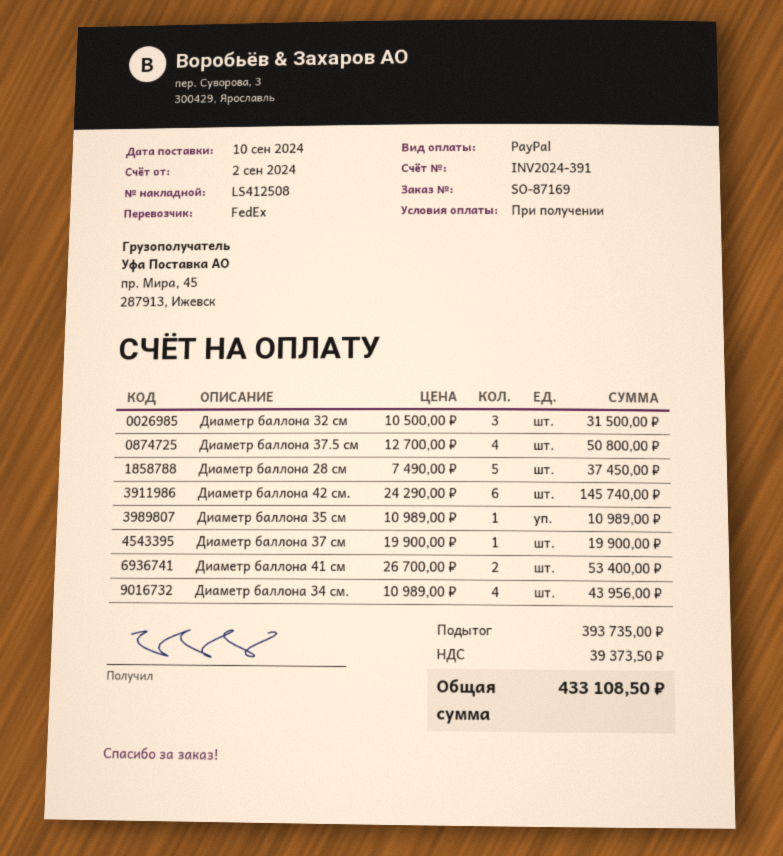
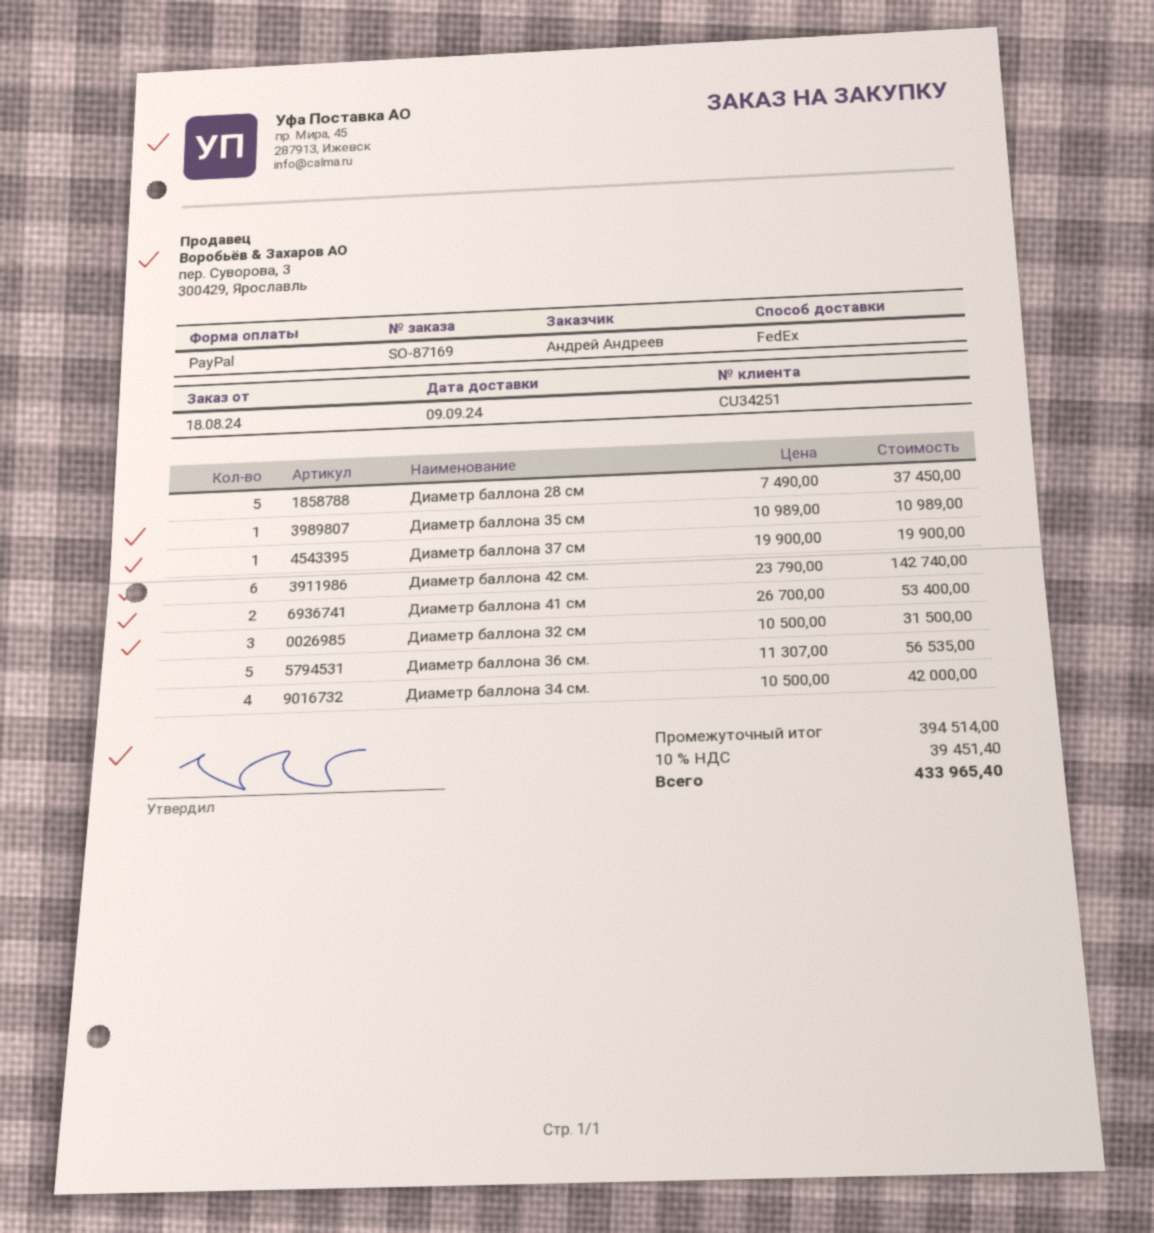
delivery date: 2024-09-10 -> 2024-09-09
Диаметр баллона 37.5 см: 4 x 12700.00 = 50800.00 -> none
Диаметр баллона 42 см.: 6 x 24290.00 = 145740.00 -> 6 x 23790.00 = 142740.00
Диаметр баллона 34 см.: 4 x 10989.00 = 43956.00 -> 4 x 10500.00 = 42000.00
Диаметр баллона 36 см.: none -> 5 x 11307.00 = 56535.00
subtotal: 393735.00 -> 394514.00
tax: 39373.50 -> 39451.40
total: 433108.50 -> 433965.40

